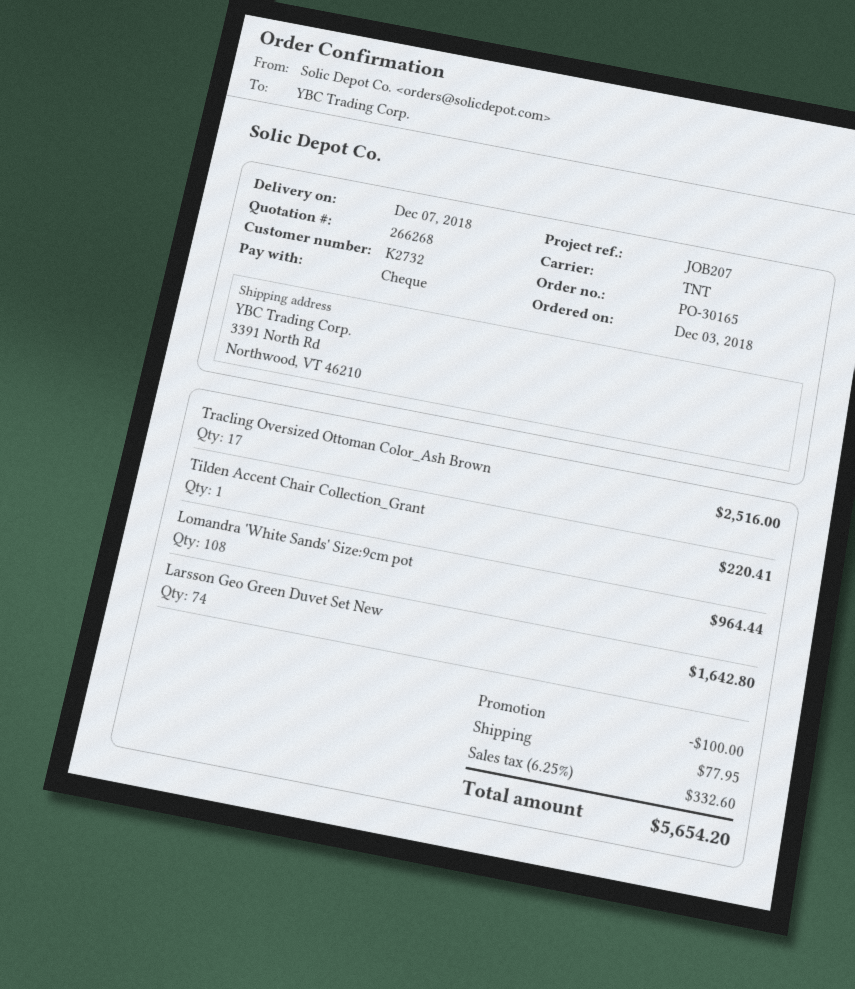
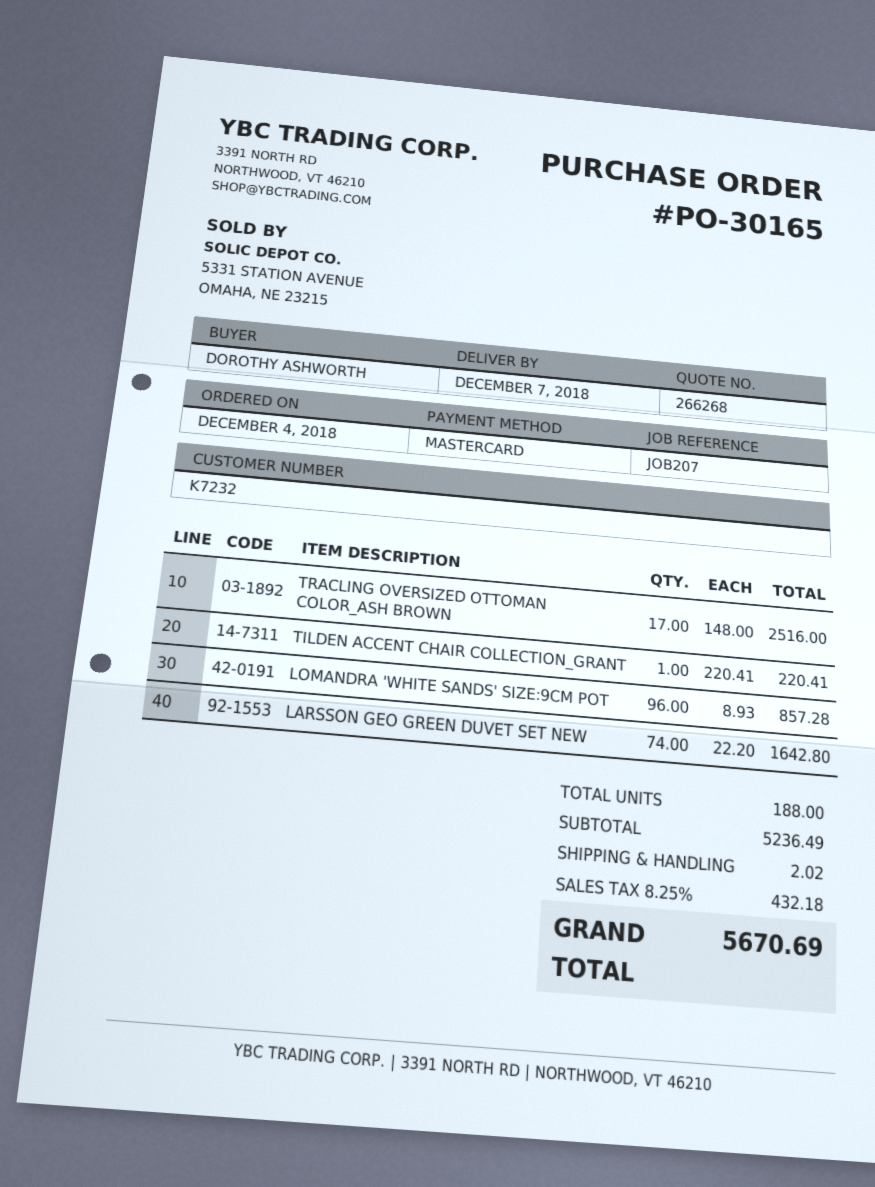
order date: 2018-12-03 -> 2018-12-04
customer number: K2732 -> K7232
payment method: cheque -> Mastercard
Lomandra 'White Sands' Size:9cm pot: 108 for 964.44 -> 96 for 857.28
discount: 100.00 -> none
shipping: 77.95 -> 2.02
tax: 6.25% = 332.60 -> 8.25% = 432.18
total: 5654.20 -> 5670.69

